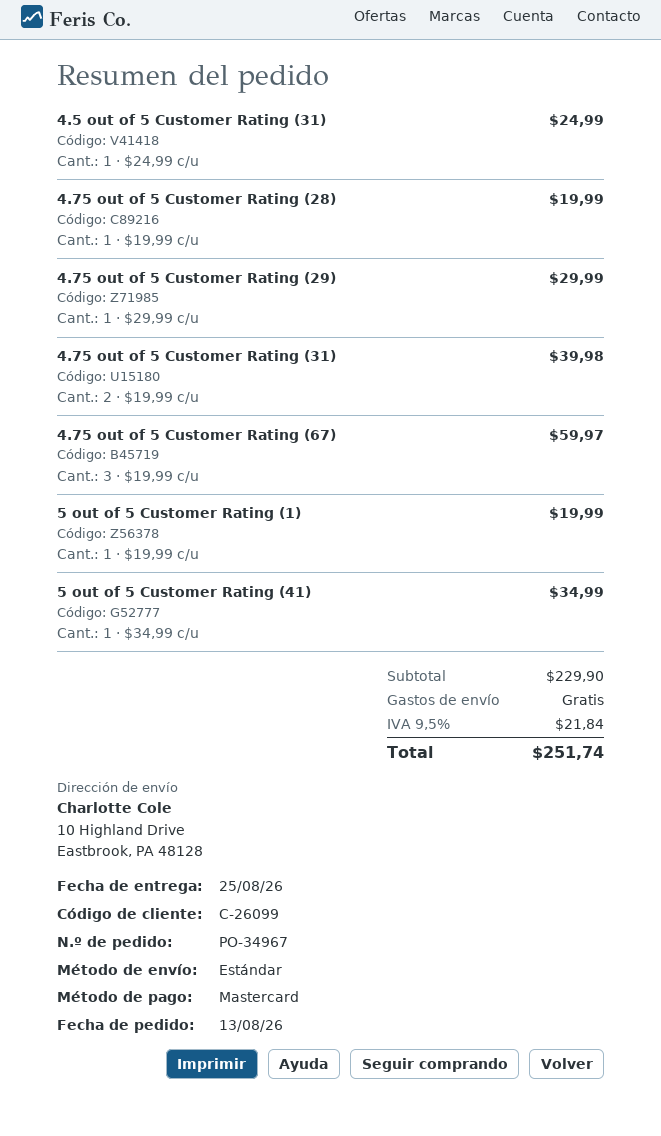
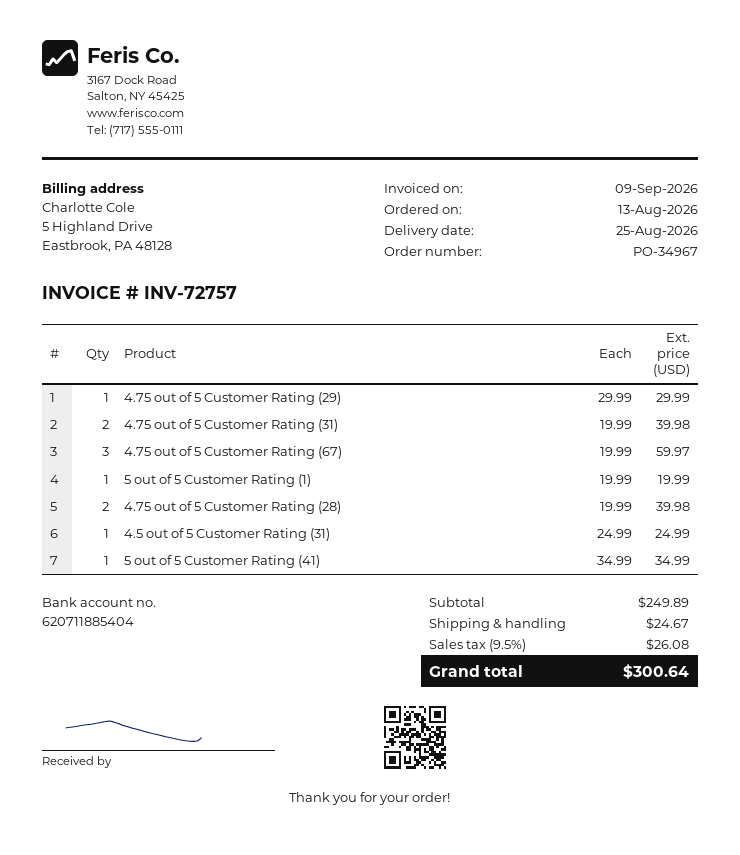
4.75 out of 5 Customer Rating (28): 1 x 19.99 = 19.99 -> 2 x 19.99 = 39.98
subtotal: 229.90 -> 249.89
shipping: 0.00 -> 24.67
tax: 9.5% = 21.84 -> 9.5% = 26.08
total: 251.74 -> 300.64

